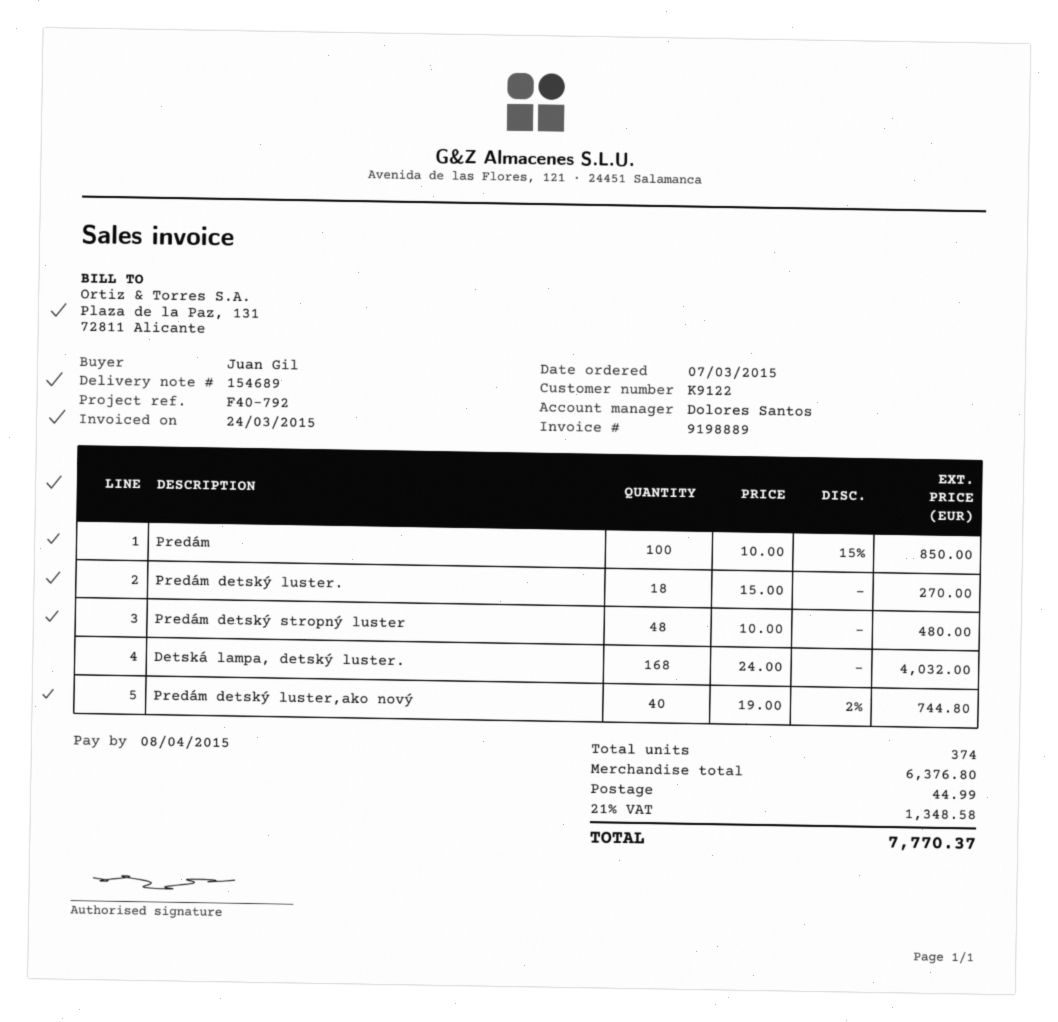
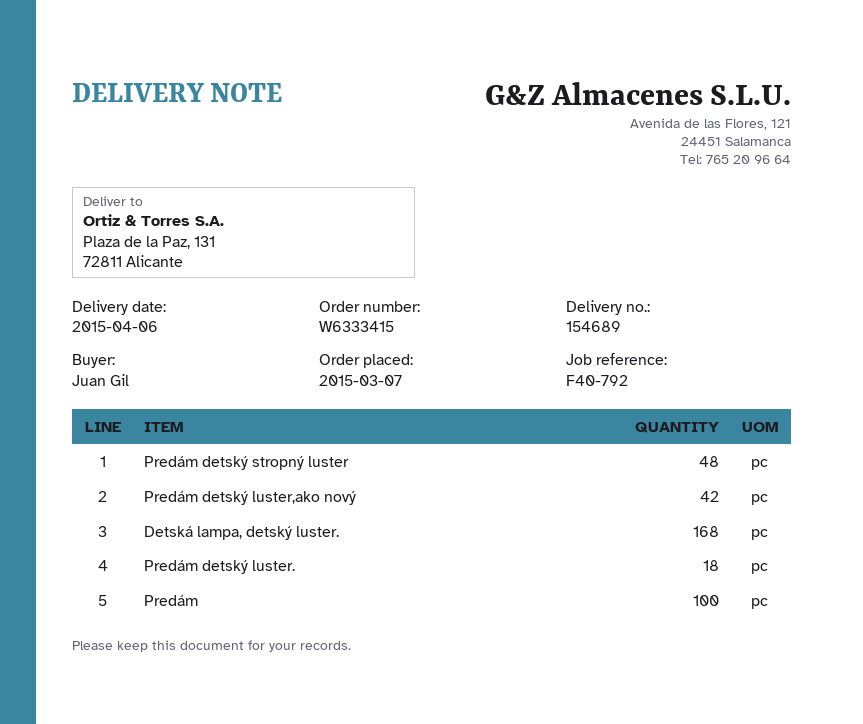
Predám detský luster,ako nový: 40 -> 42

